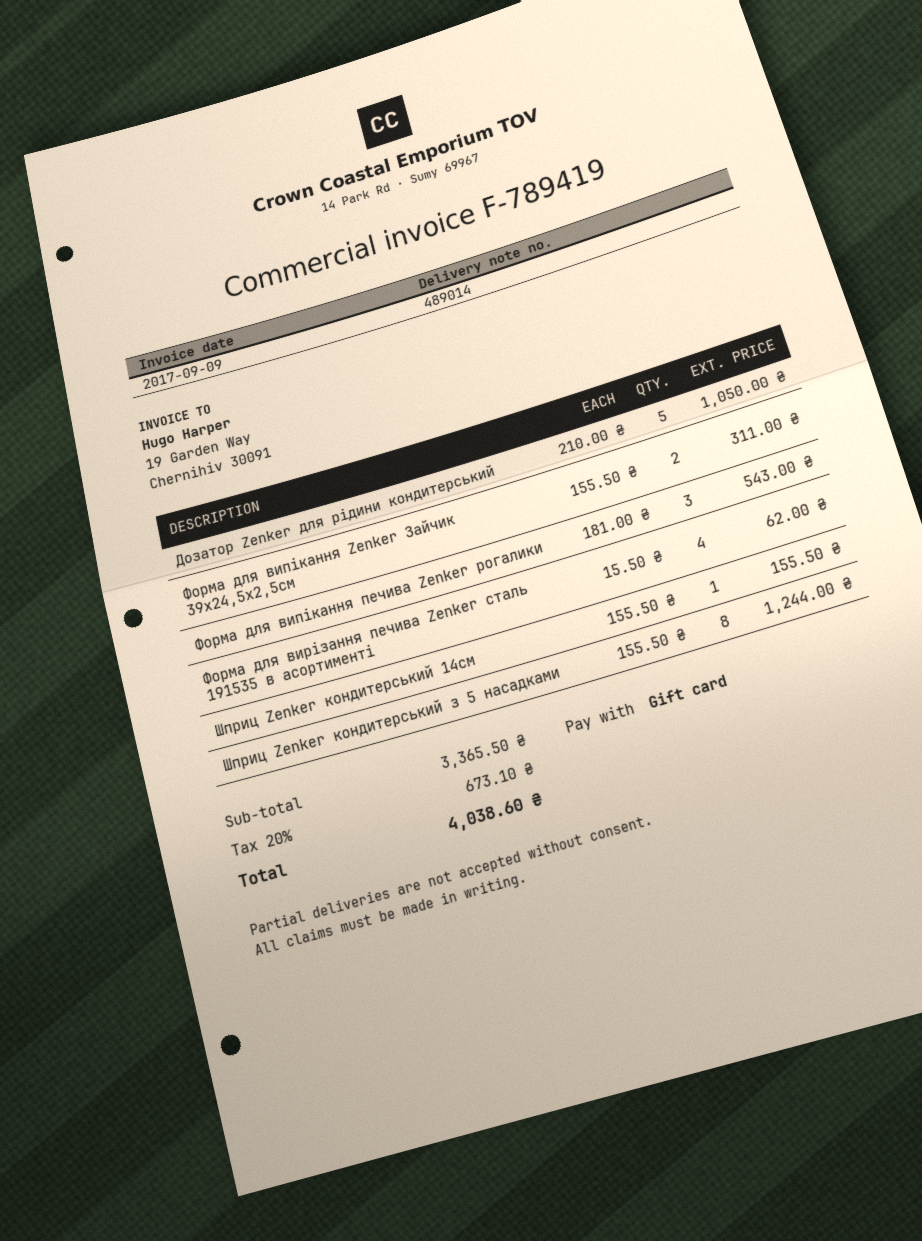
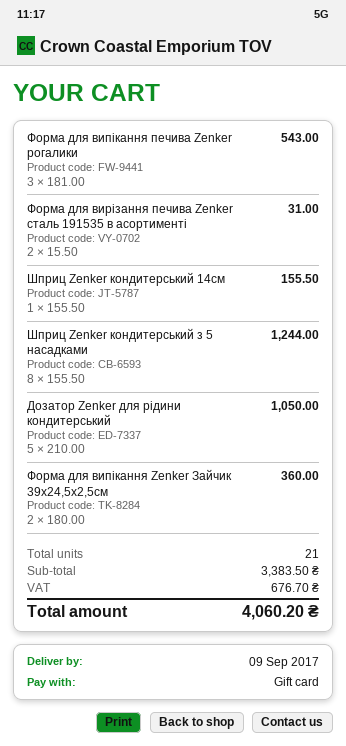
Форма для випікання Zenker Зайчик 39х24,5х2,5см: 2 x 155.50 = 311.00 -> 2 x 180.00 = 360.00
Форма для вирізання печива Zenker сталь 191535 в асортименті: 4 x 15.50 = 62.00 -> 2 x 15.50 = 31.00
subtotal: 3365.50 -> 3383.50
tax: 673.10 -> 676.70
total: 4038.60 -> 4060.20

